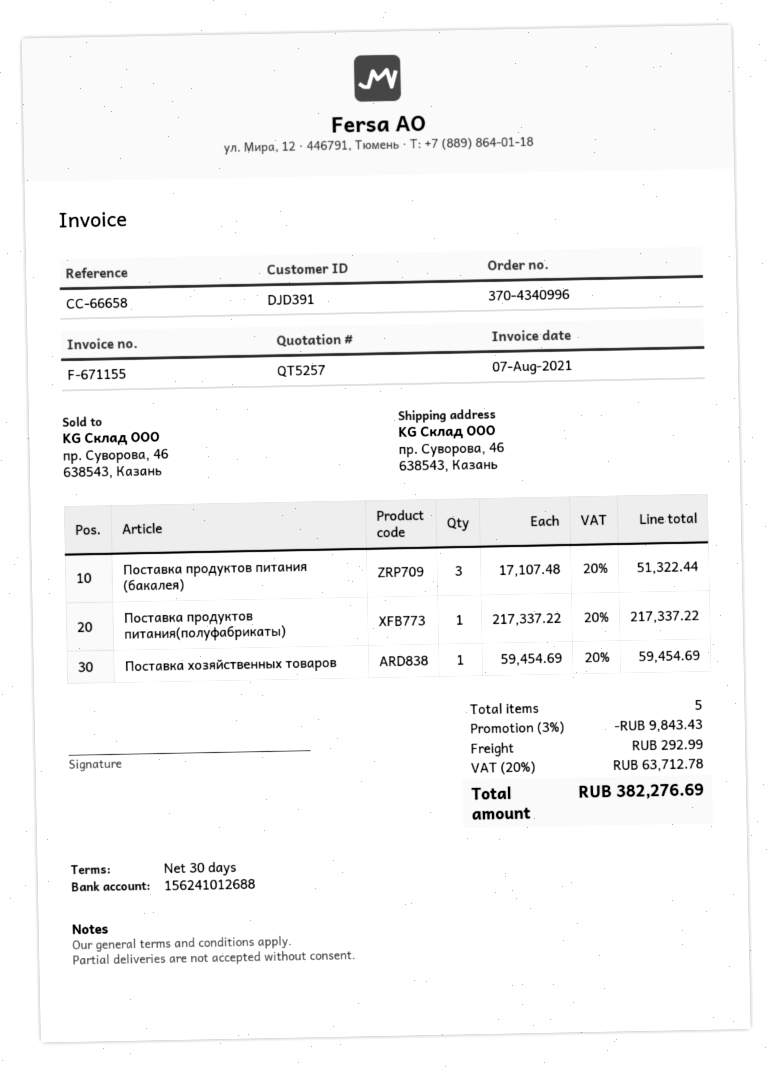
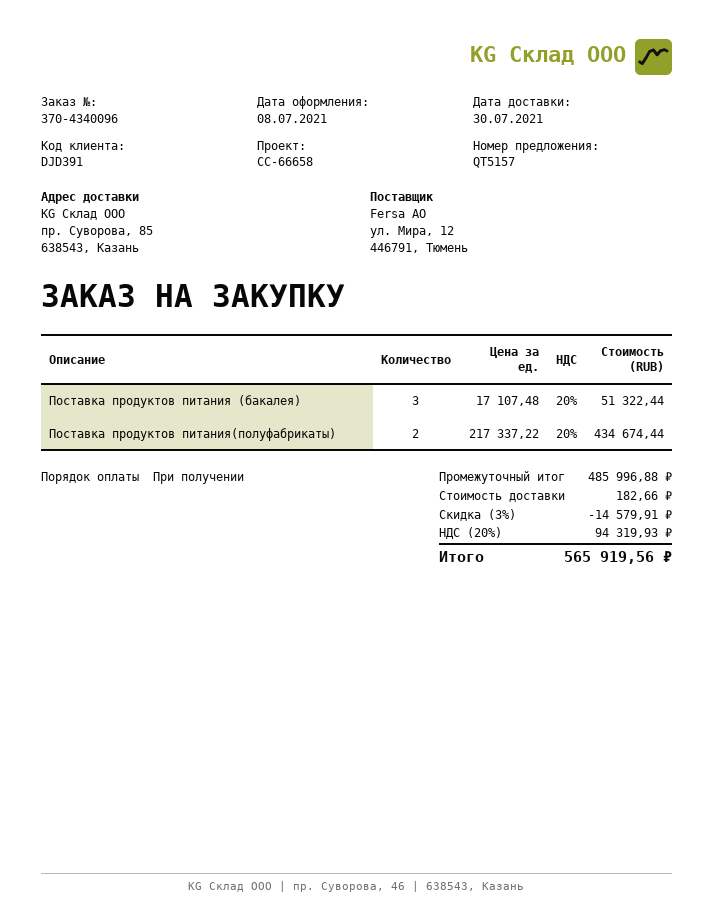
quote number: QT5257 -> QT5157
order number: 370-4340996 -> 370-4340096
payment terms: 30 days -> on receipt
ship to: пр. Суворова, 46, 638543, Казань -> пр. Суворова, 85, 638543, Казань
Поставка продуктов питания(полуфабрикаты): 1 x 217337.22 = 217337.22 -> 2 x 217337.22 = 434674.44
Поставка хозяйственных товаров: 1 x 59454.69 = 59454.69 -> none
discount: 3% = 9843.43 -> 3% = 14579.91
shipping: 292.99 -> 182.66
tax: 20% = 63712.78 -> 20% = 94319.93
total: 382276.69 -> 565919.56

